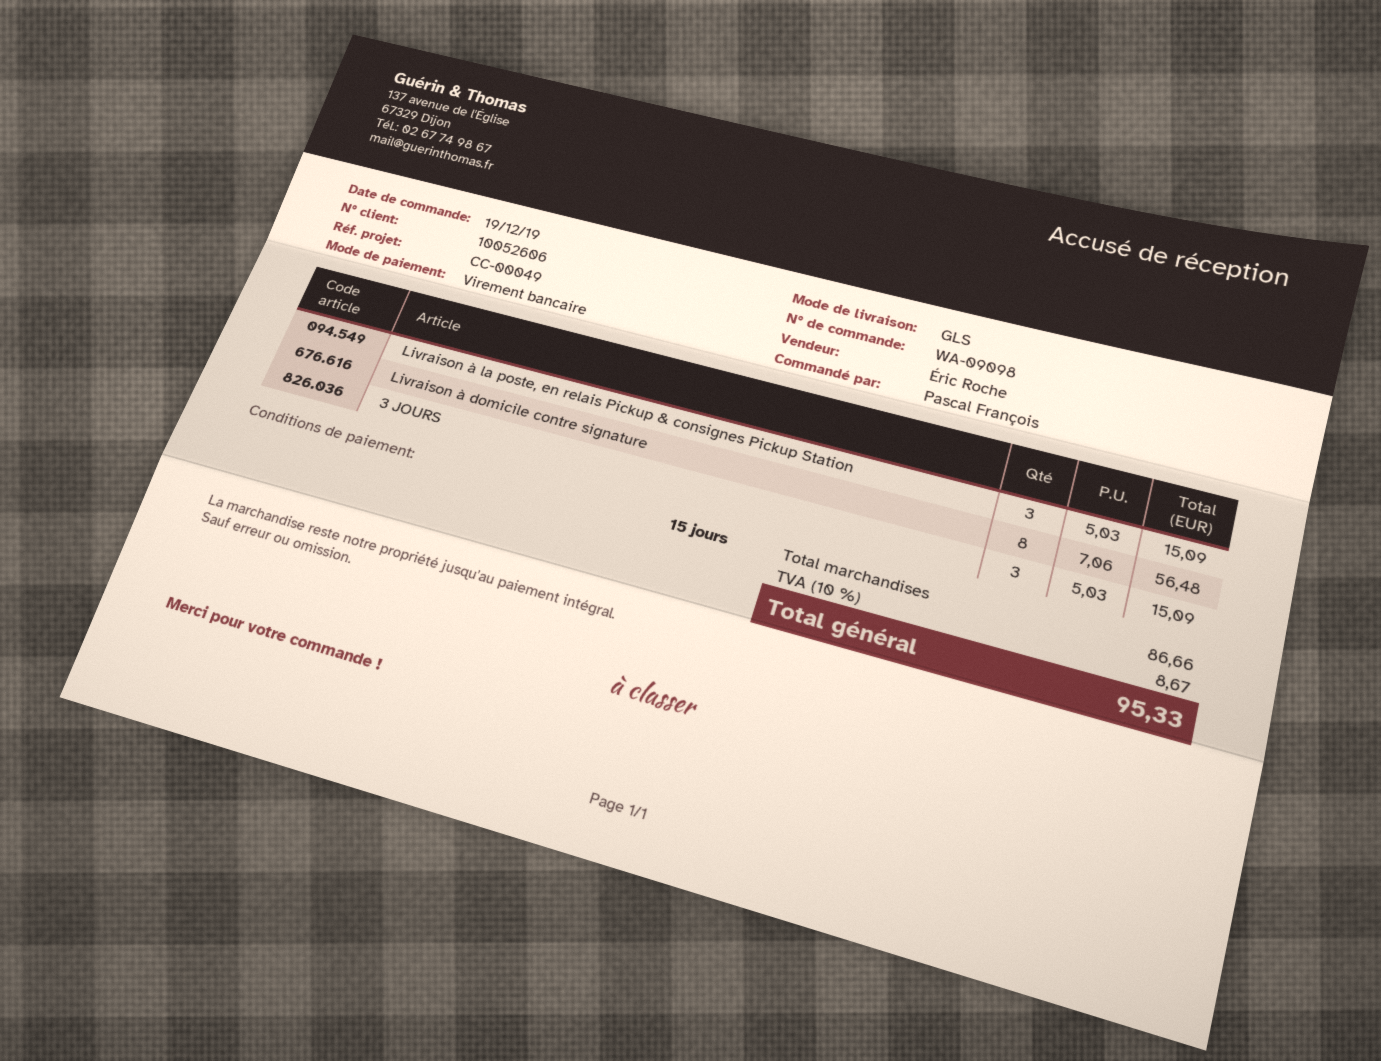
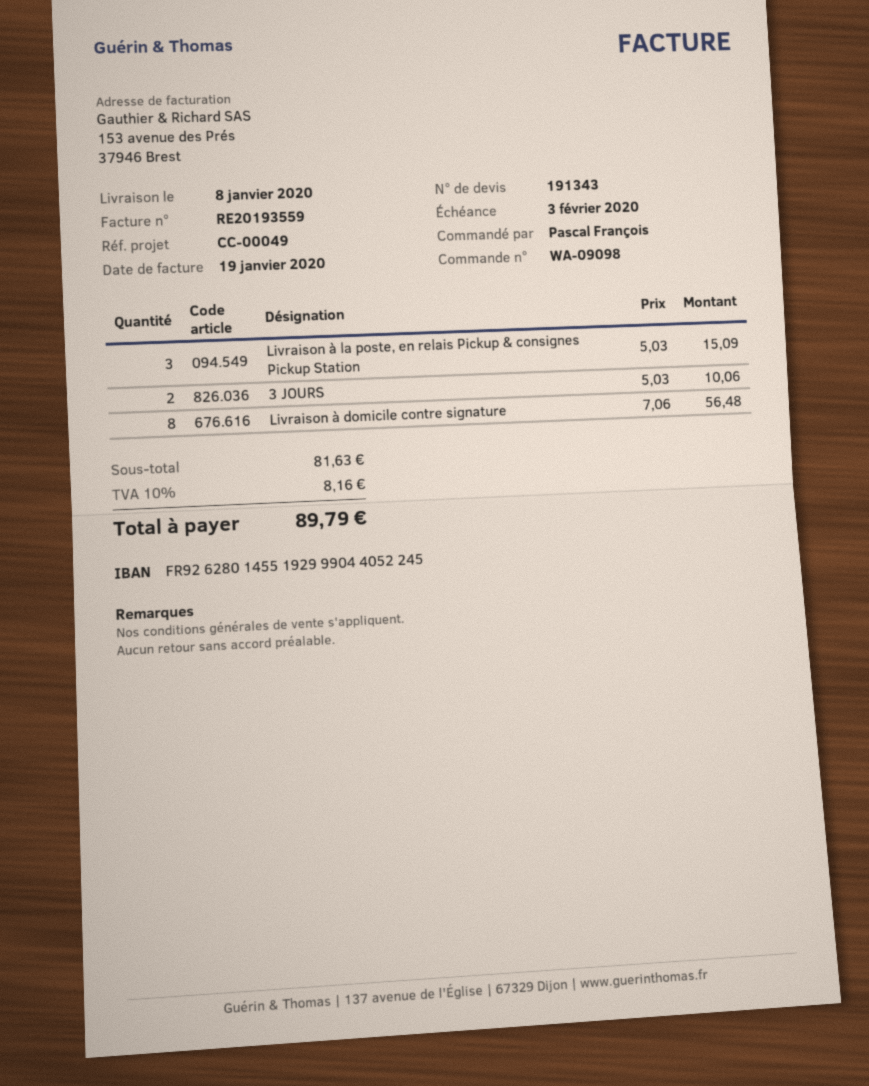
3 JOURS: 3 x 5.03 = 15.09 -> 2 x 5.03 = 10.06
subtotal: 86.66 -> 81.63
tax: 10% = 8.67 -> 10% = 8.16
total: 95.33 -> 89.79

